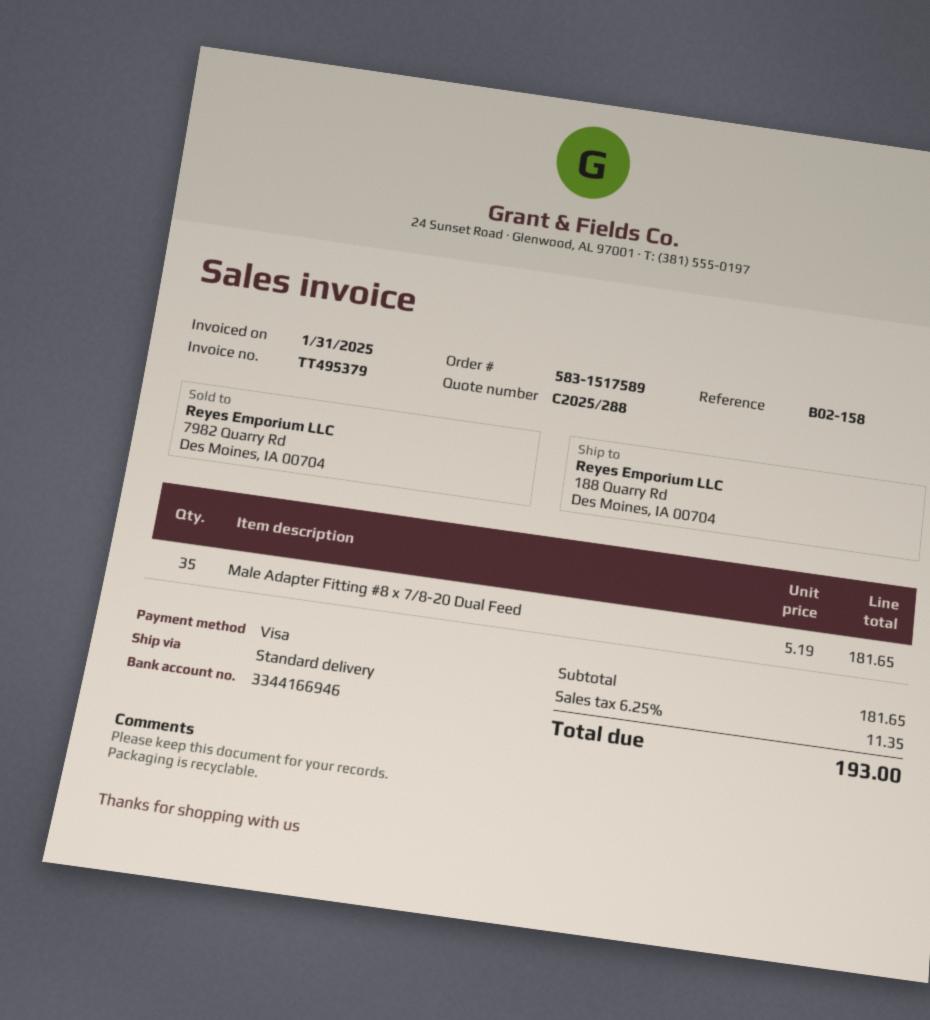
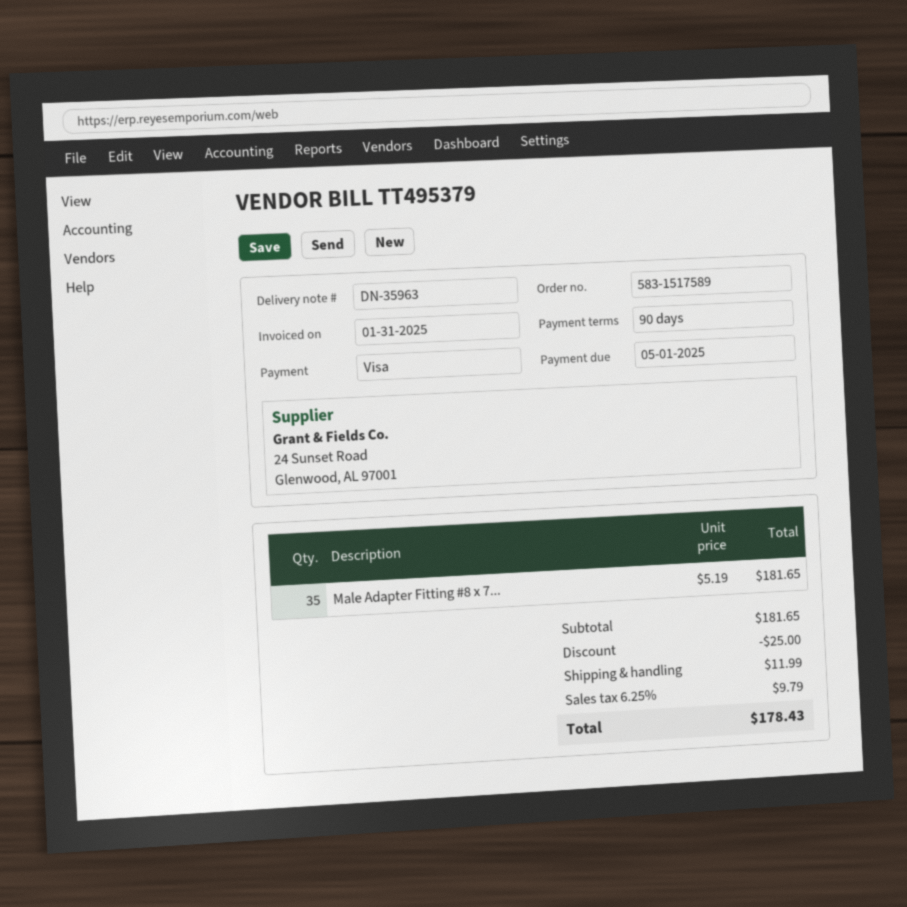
discount: none -> 25.00
shipping: none -> 11.99
tax: 6.25% = 11.35 -> 6.25% = 9.79
total: 193.00 -> 178.43

